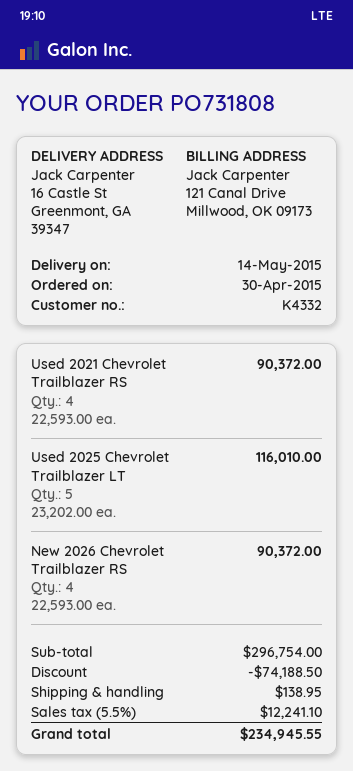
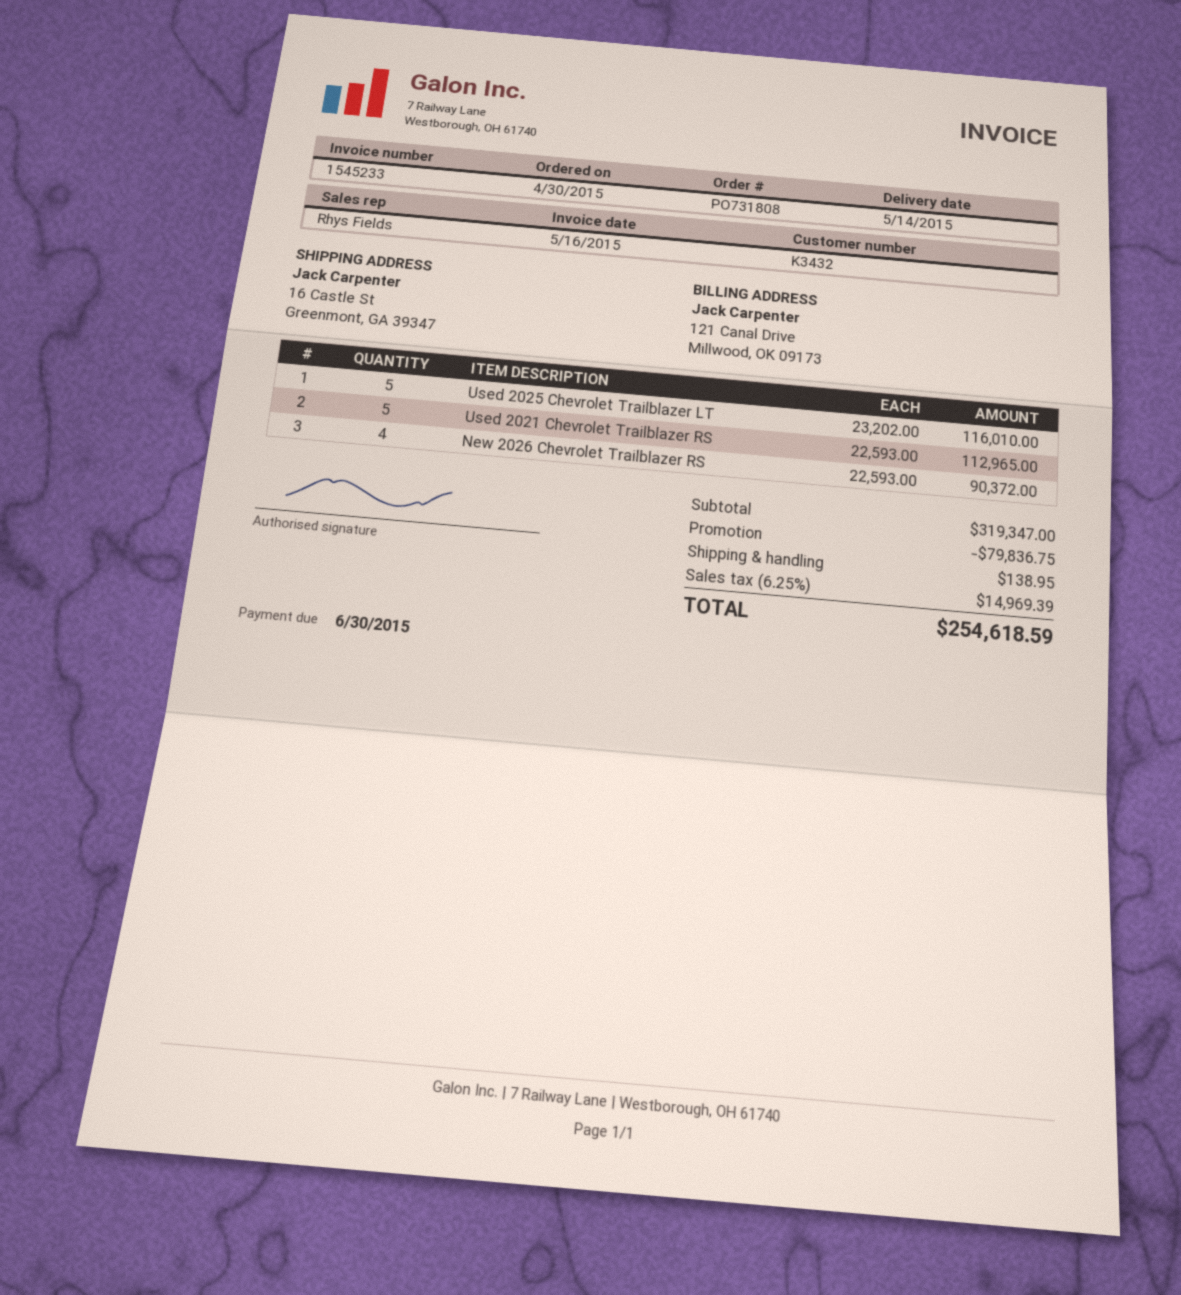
customer number: K4332 -> K3432
Used 2021 Chevrolet Trailblazer RS: 4 x 22593.00 = 90372.00 -> 5 x 22593.00 = 112965.00
subtotal: 296754.00 -> 319347.00
discount: 74188.50 -> 79836.75
tax: 5.5% = 12241.10 -> 6.25% = 14969.39
total: 234945.55 -> 254618.59

